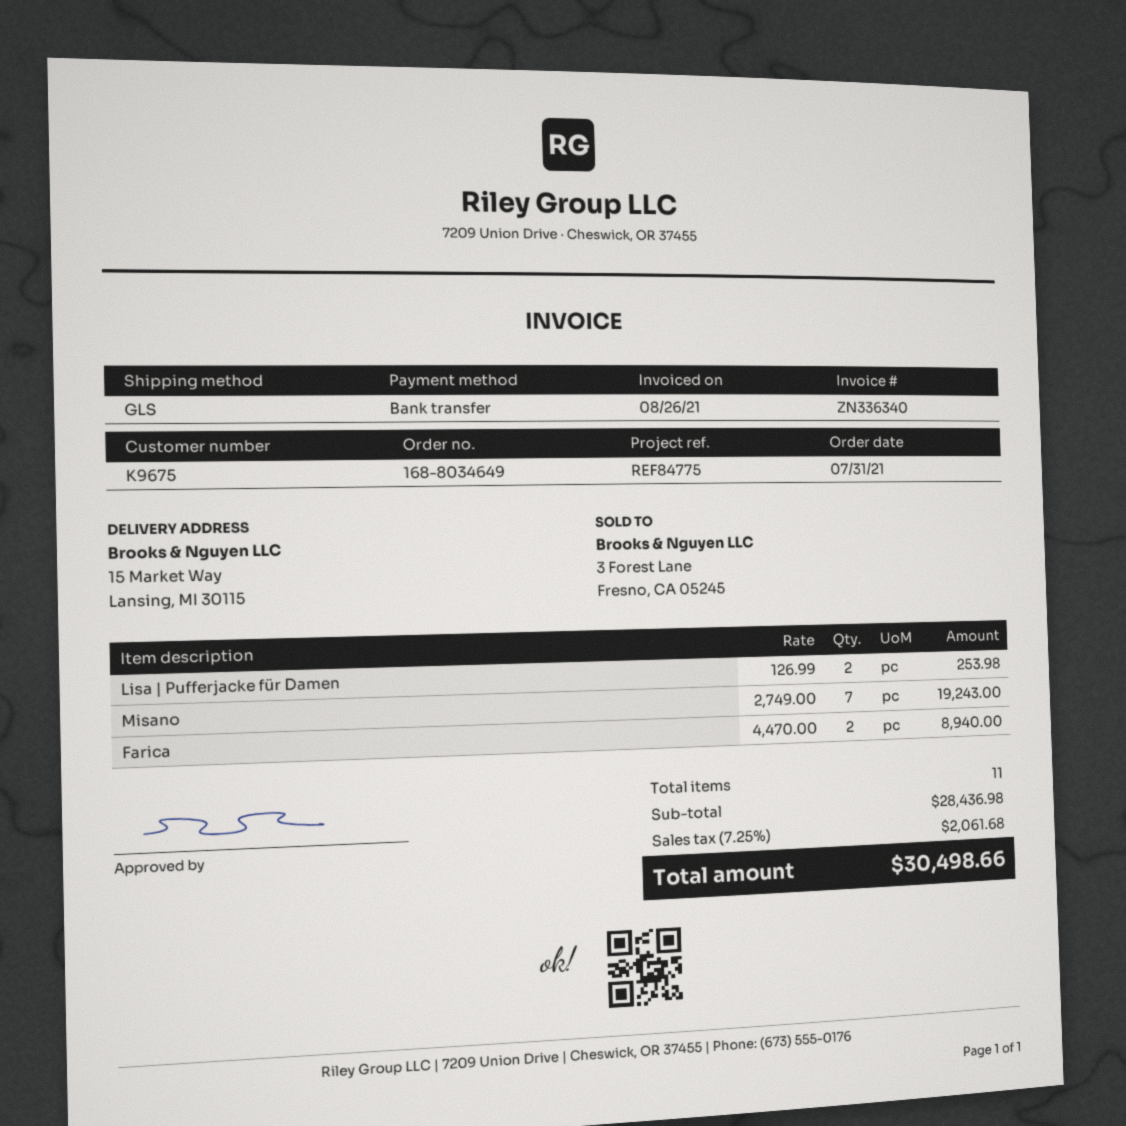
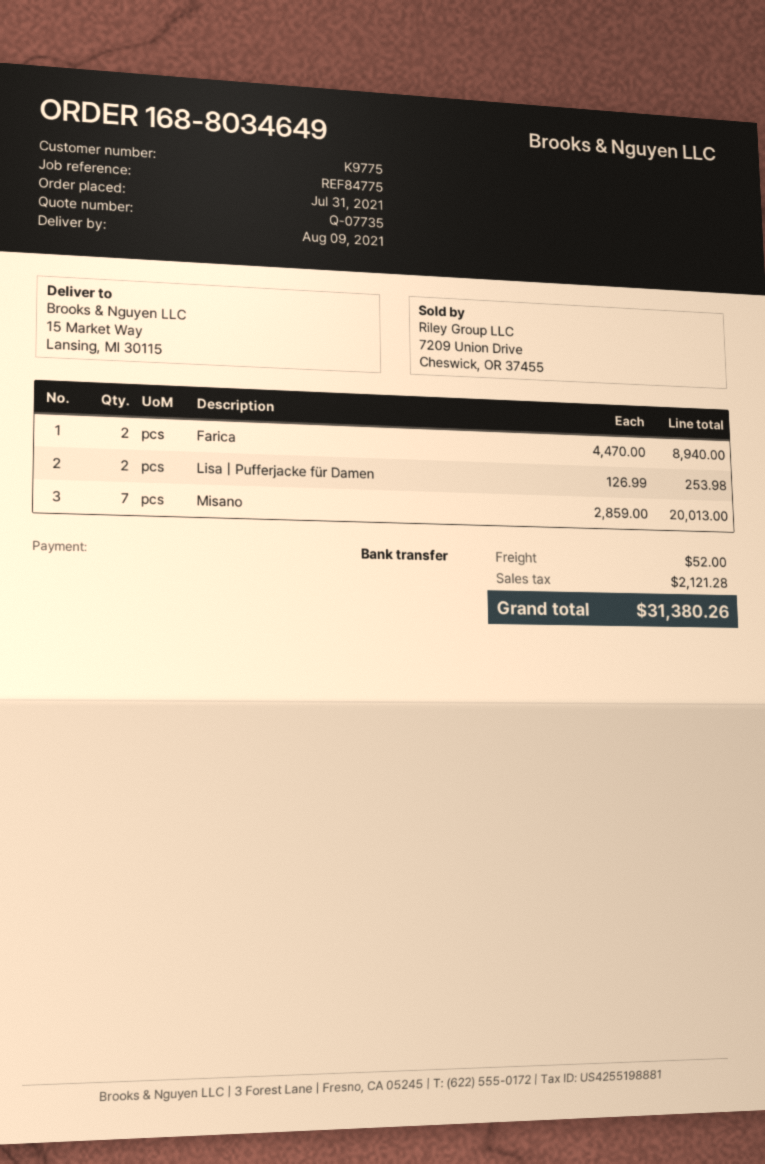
customer number: K9675 -> K9775
Misano: 7 x 2749.00 = 19243.00 -> 7 x 2859.00 = 20013.00
shipping: none -> 52.00
tax: 2061.68 -> 2121.28
total: 30498.66 -> 31380.26

